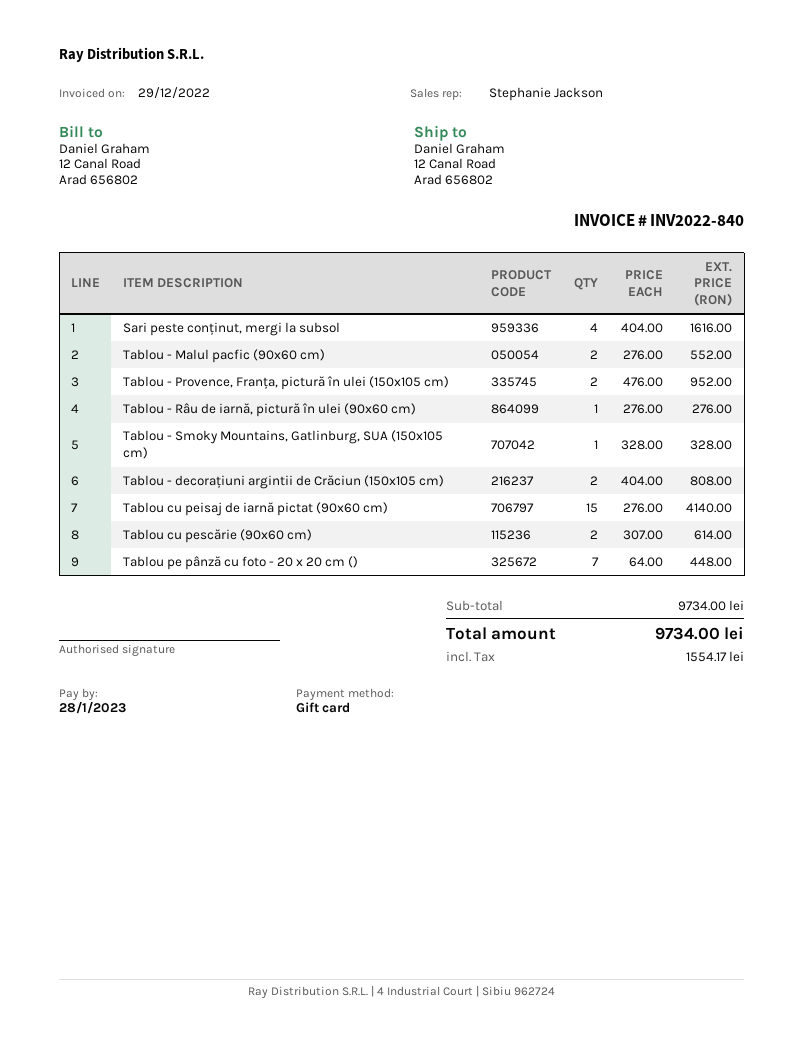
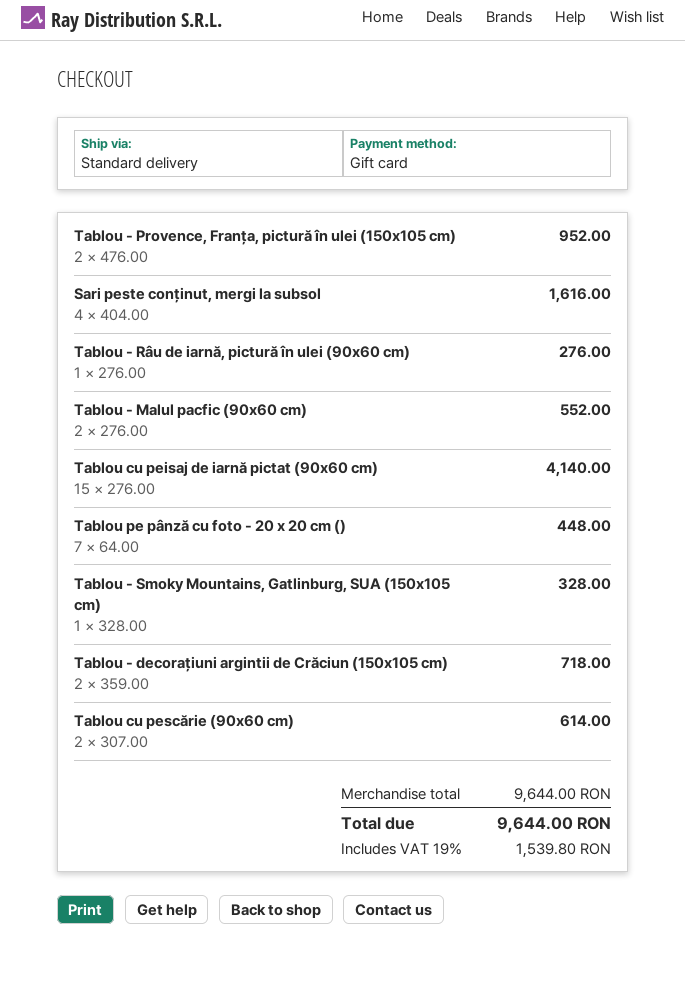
Tablou - decorațiuni argintii de Crăciun (150x105 cm): 2 x 404.00 = 808.00 -> 2 x 359.00 = 718.00
subtotal: 9734.00 -> 9644.00
tax: 1554.17 -> 1539.80
total: 9734.00 -> 9644.00

